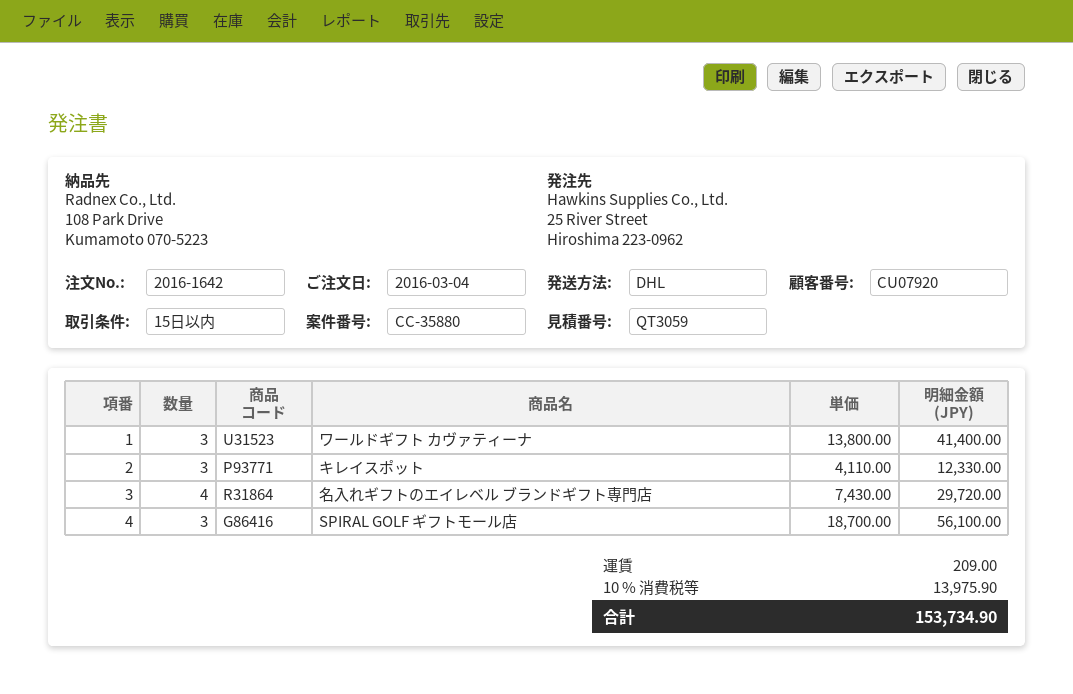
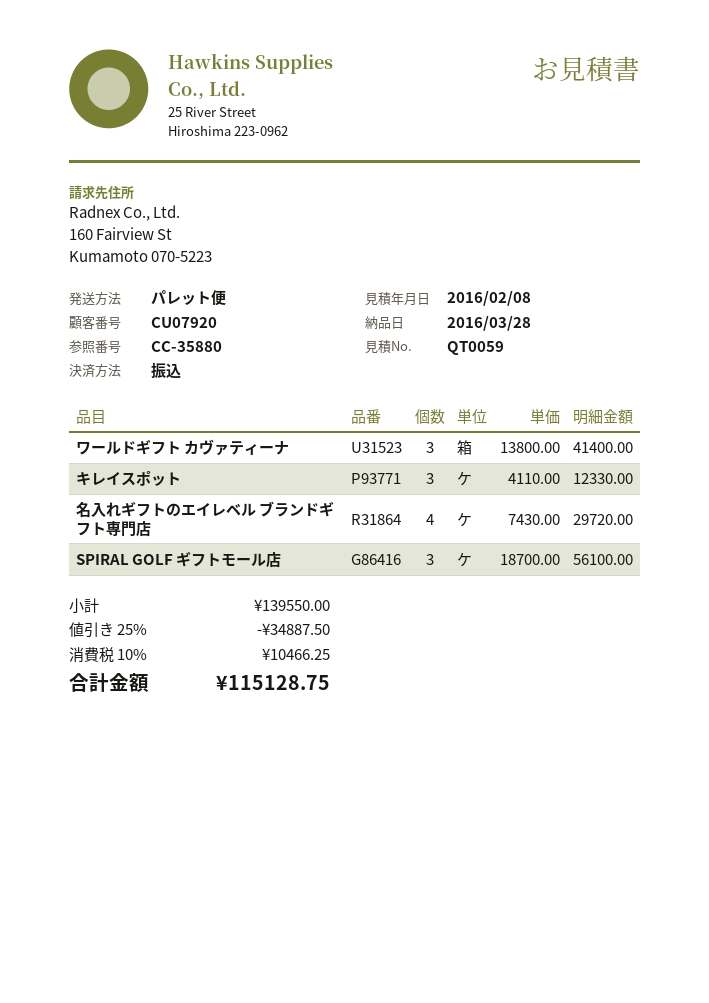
quote number: QT3059 -> QT0059
shipping method: DHL -> pallet freight
discount: none -> 25% = 34887.50
shipping: 209.00 -> none
tax: 10% = 13975.90 -> 10% = 10466.25
total: 153734.90 -> 115128.75

